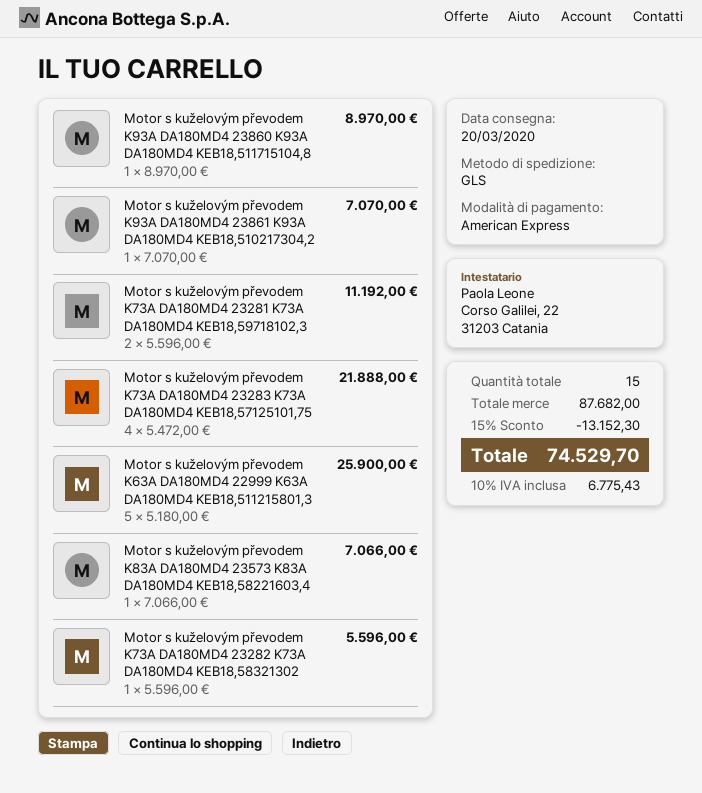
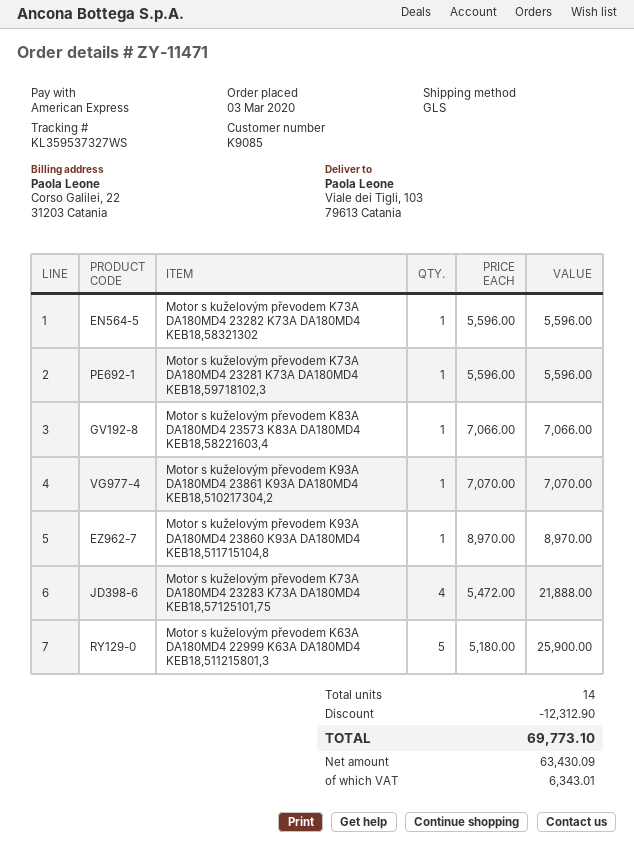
Motor s kuželovým převodem K73A DA180MD4 23281 K73A DA180MD4 KEB18,59718102,3: 2 x 5596.00 = 11192.00 -> 1 x 5596.00 = 5596.00
total quantity: 15 -> 14
discount: 13152.30 -> 12312.90
tax: 6775.43 -> 6343.01
total: 74529.70 -> 69773.10

